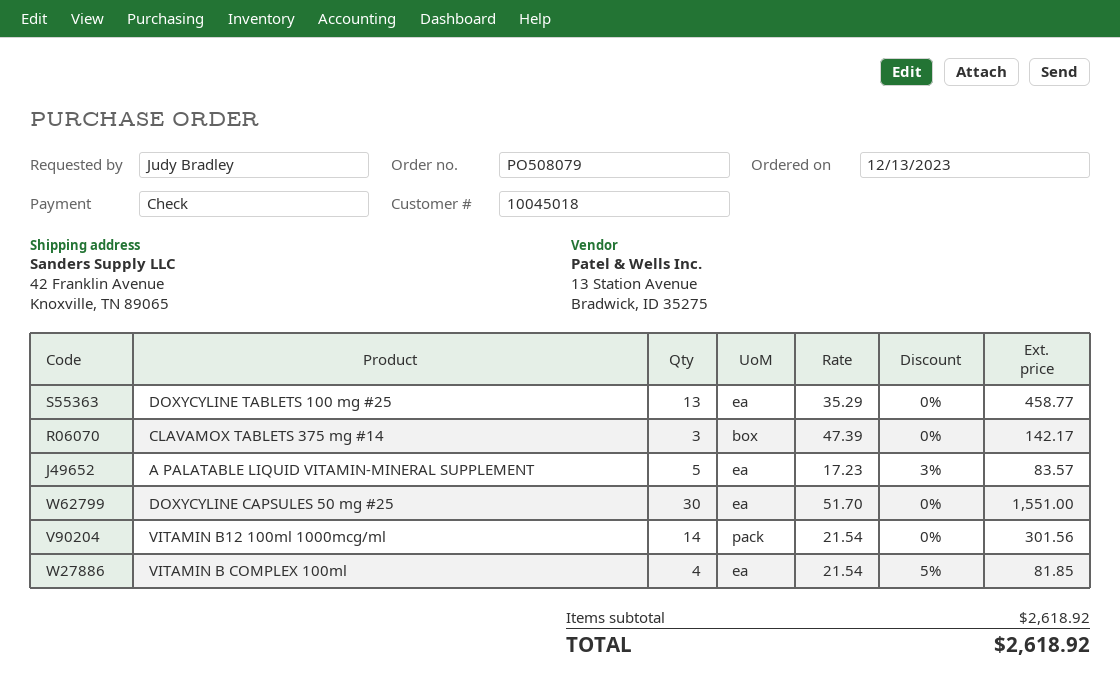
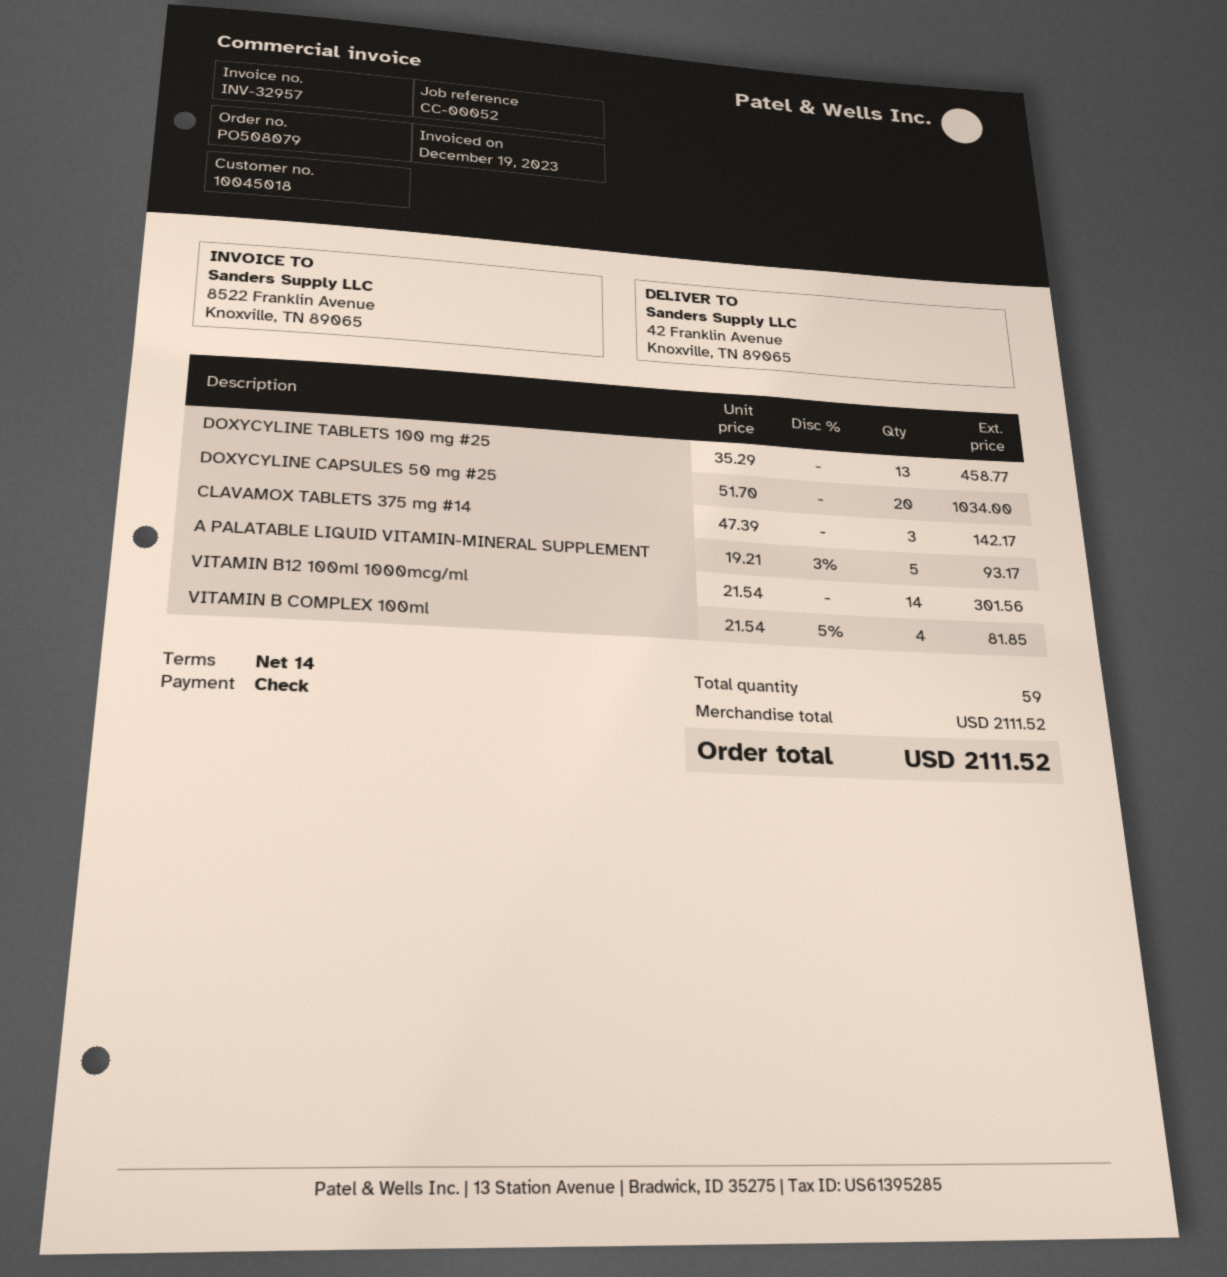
A PALATABLE LIQUID VITAMIN-MINERAL SUPPLEMENT: 5 x 17.23 - 3% = 83.57 -> 5 x 19.21 - 3% = 93.17
DOXYCYLINE CAPSULES 50 mg #25: 30 x 51.70 = 1551.00 -> 20 x 51.70 = 1034.00
subtotal: 2618.92 -> 2111.52
total: 2618.92 -> 2111.52

